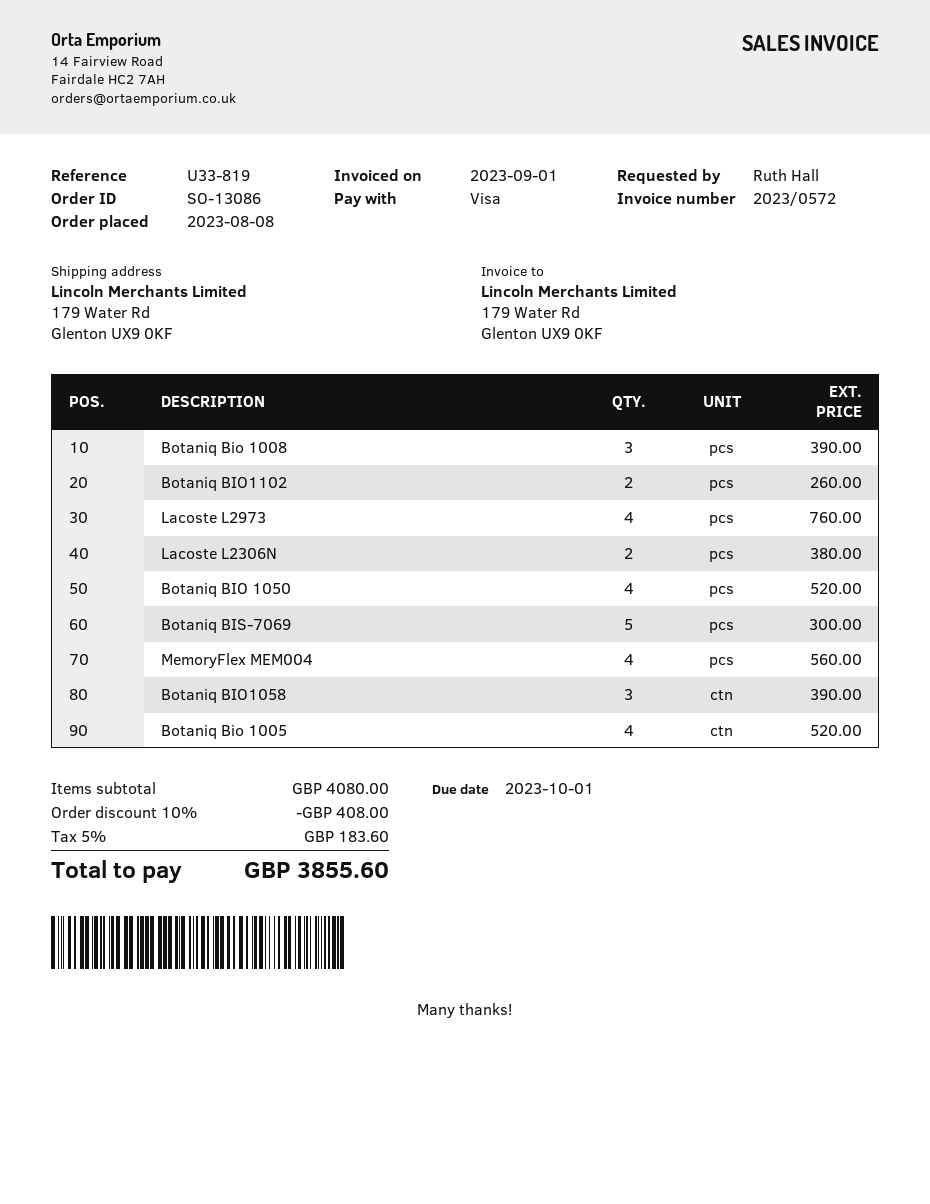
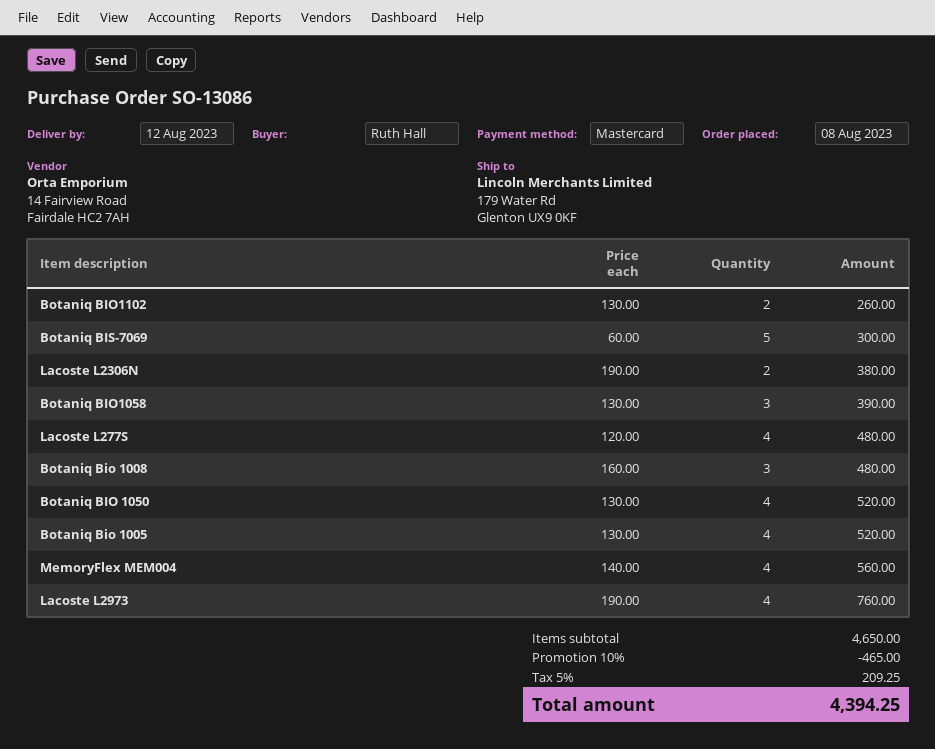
payment method: Visa -> Mastercard
Botaniq Bio 1008: 3 for 390.00 -> 3 for 480.00
Lacoste L277S: none -> 4 for 480.00
subtotal: 4080.00 -> 4650.00
discount: 10% = 408.00 -> 10% = 465.00
tax: 5% = 183.60 -> 5% = 209.25
total: 3855.60 -> 4394.25

